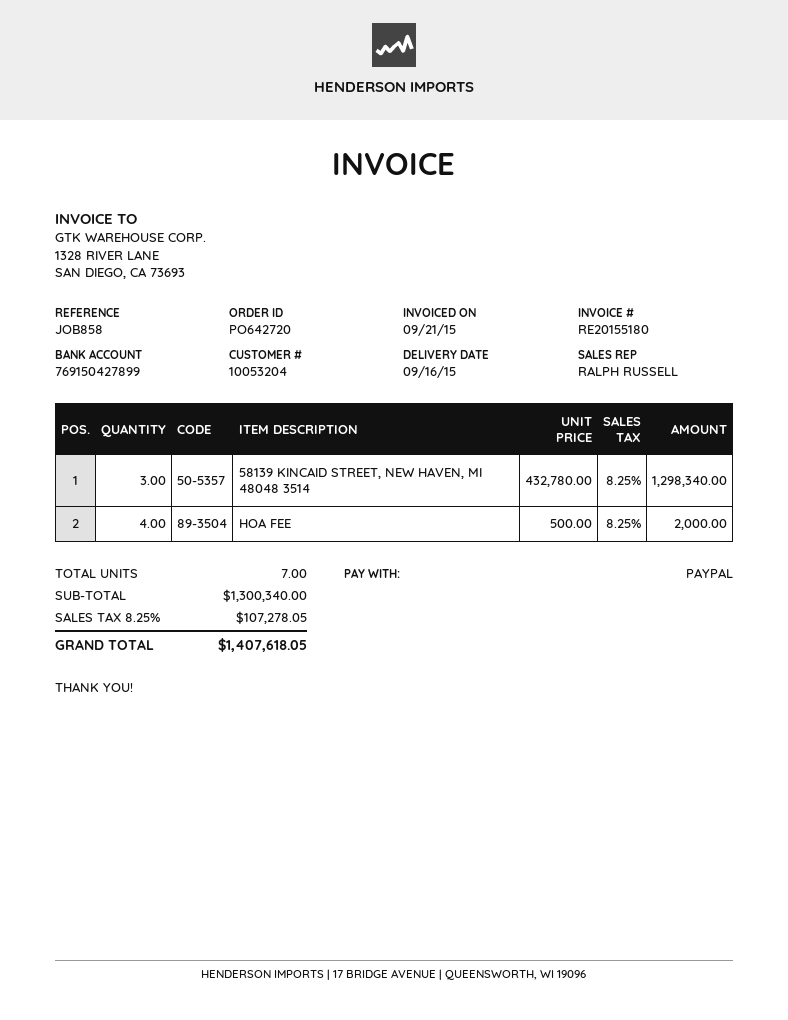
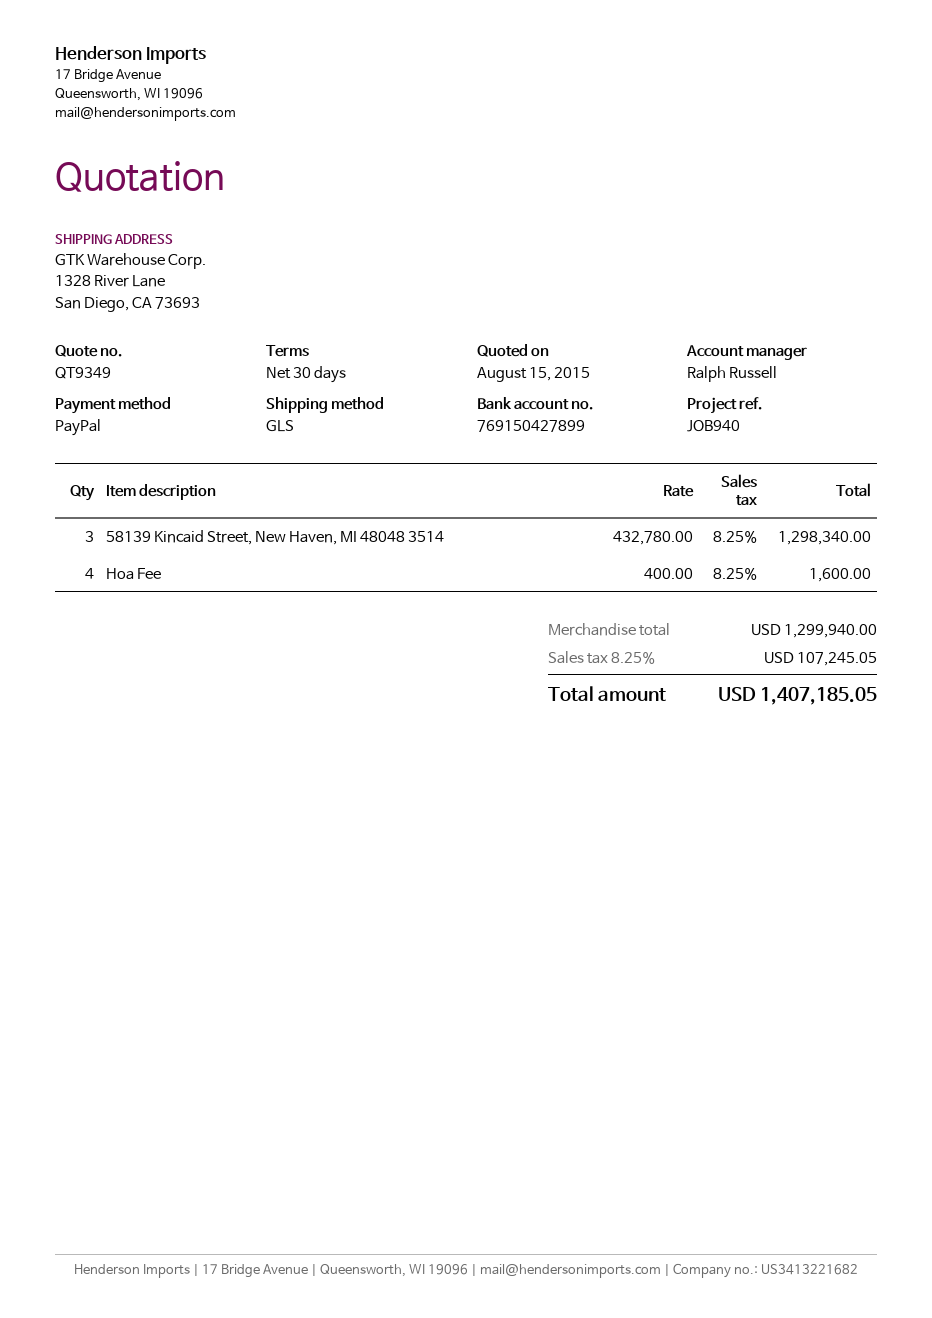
reference: JOB858 -> JOB940
HOA FEE: 4 x 500.00 = 2000.00 -> 4 x 400.00 = 1600.00
subtotal: 1300340.00 -> 1299940.00
tax: 8.25% = 107278.05 -> 8.25% = 107245.05
total: 1407618.05 -> 1407185.05

